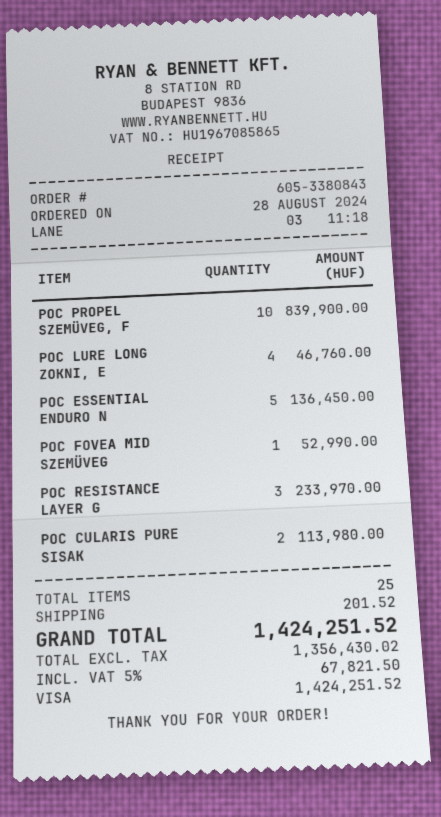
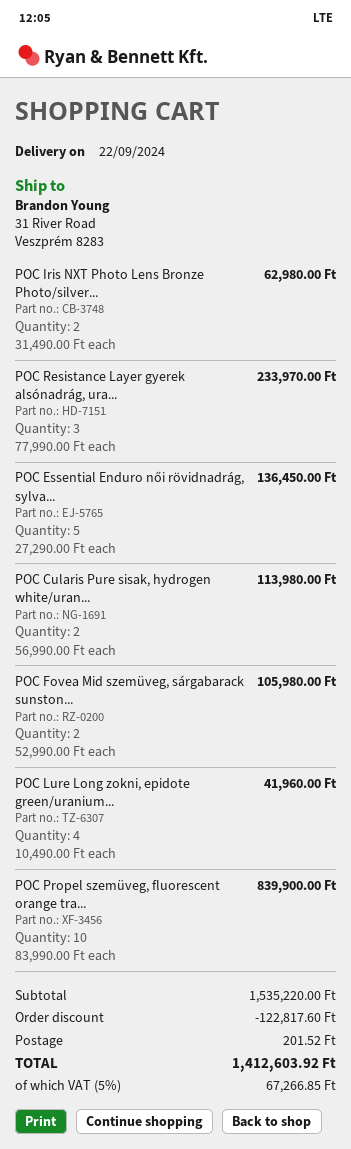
POC LURE LONG ZOKNI, E: 4 for 46760.00 -> 4 for 41960.00
POC FOVEA MID SZEMÜVEG: 1 for 52990.00 -> 2 for 105980.00
POC Iris NXT Photo Lens Bronze Photo/silver...: none -> 2 for 62980.00
discount: none -> 122817.60
tax: 5% = 67821.50 -> 5% = 67266.85
total: 1424251.52 -> 1412603.92

